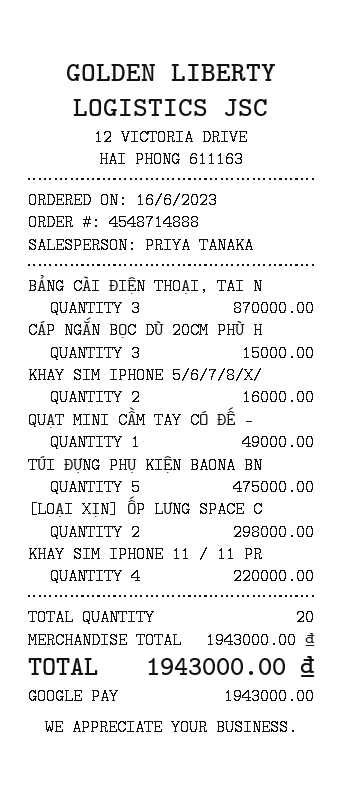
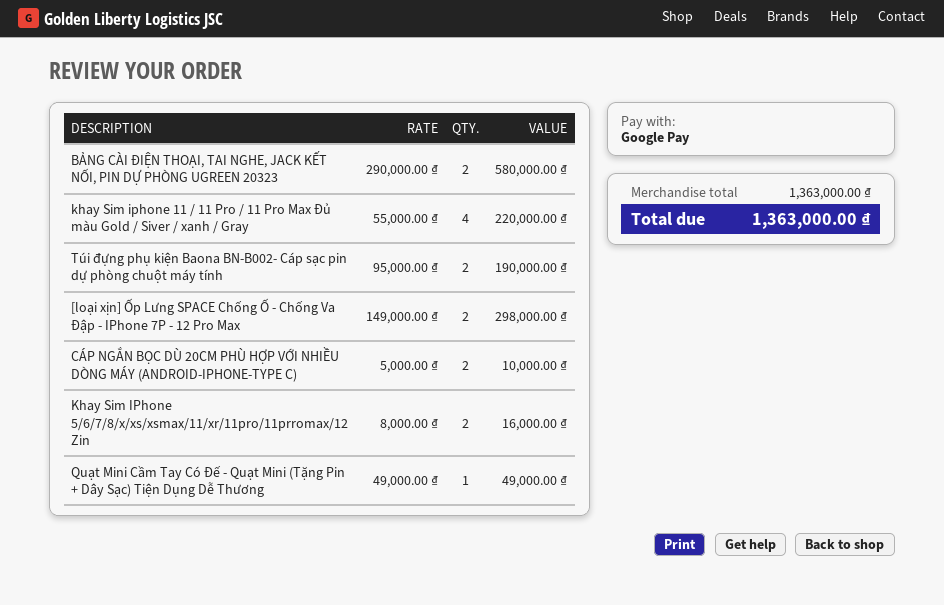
BẢNG CÀI ĐIỆN THOẠI, TAI N: 3 for 870000.00 -> 2 for 580000.00
CÁP NGẮN BỌC DÙ 20CM PHÙ H: 3 for 15000.00 -> 2 for 10000.00
TÚI ĐỰNG PHỤ KIỆN BAONA BN: 5 for 475000.00 -> 2 for 190000.00
subtotal: 1943000.00 -> 1363000.00
total: 1943000.00 -> 1363000.00

